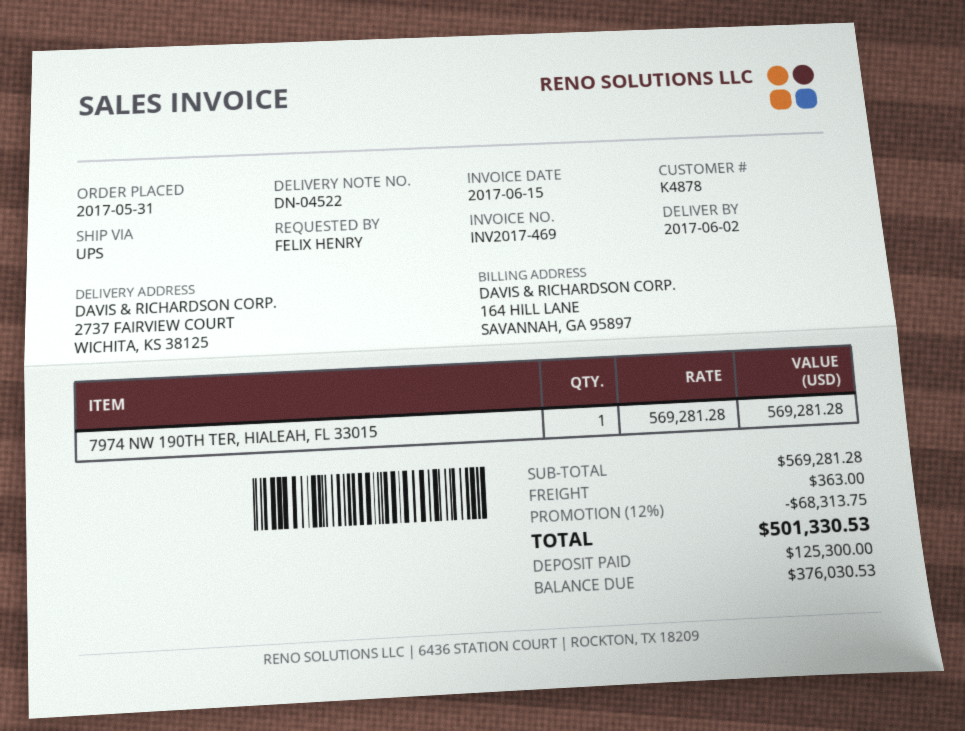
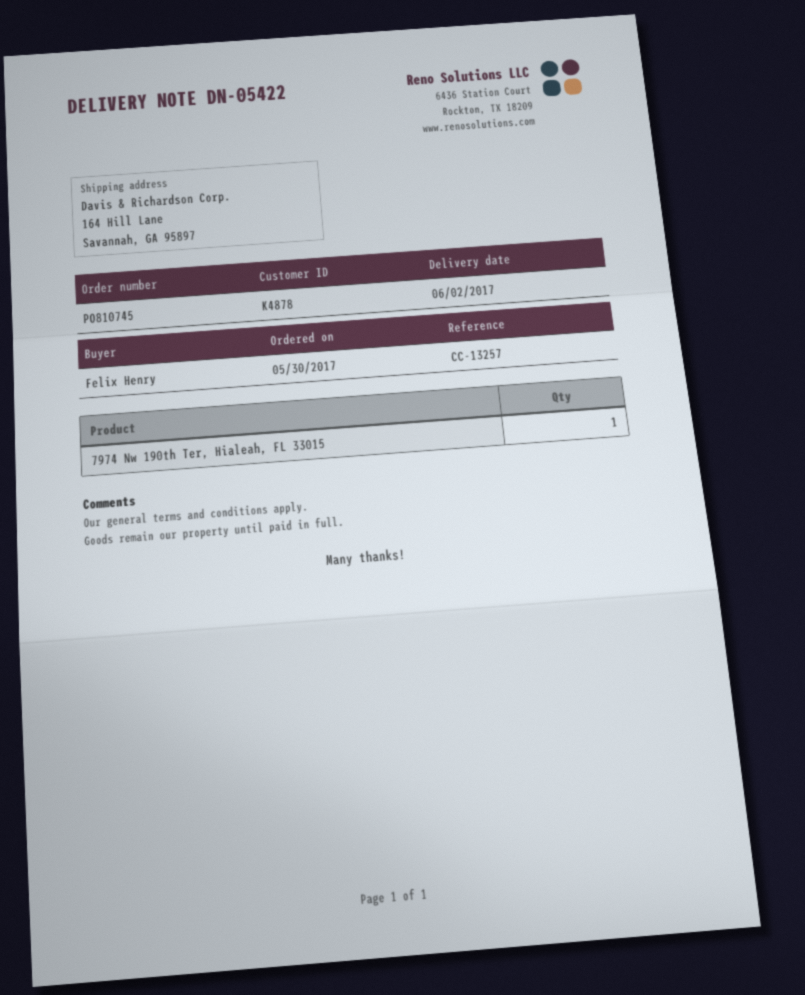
order date: 2017-05-31 -> 2017-05-30
delivery note number: DN-04522 -> DN-05422
ship to: 2737 FAIRVIEW COURT, WICHITA, KS 38125 -> 164 Hill Lane, Savannah, GA 95897

